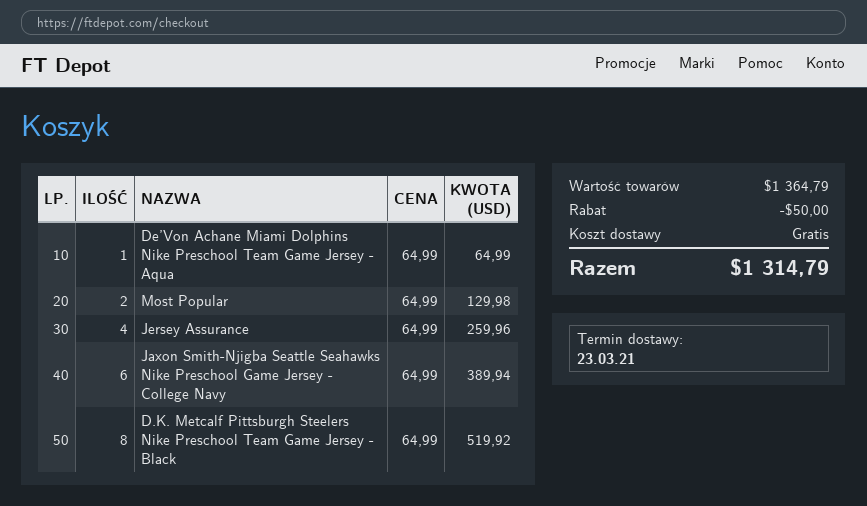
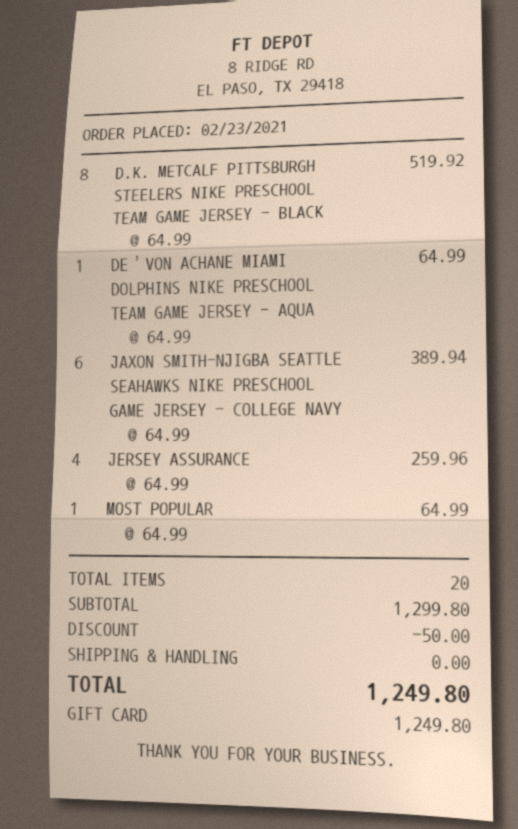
Most Popular: 2 x 64.99 = 129.98 -> 1 x 64.99 = 64.99
subtotal: 1364.79 -> 1299.80
total: 1314.79 -> 1249.80

